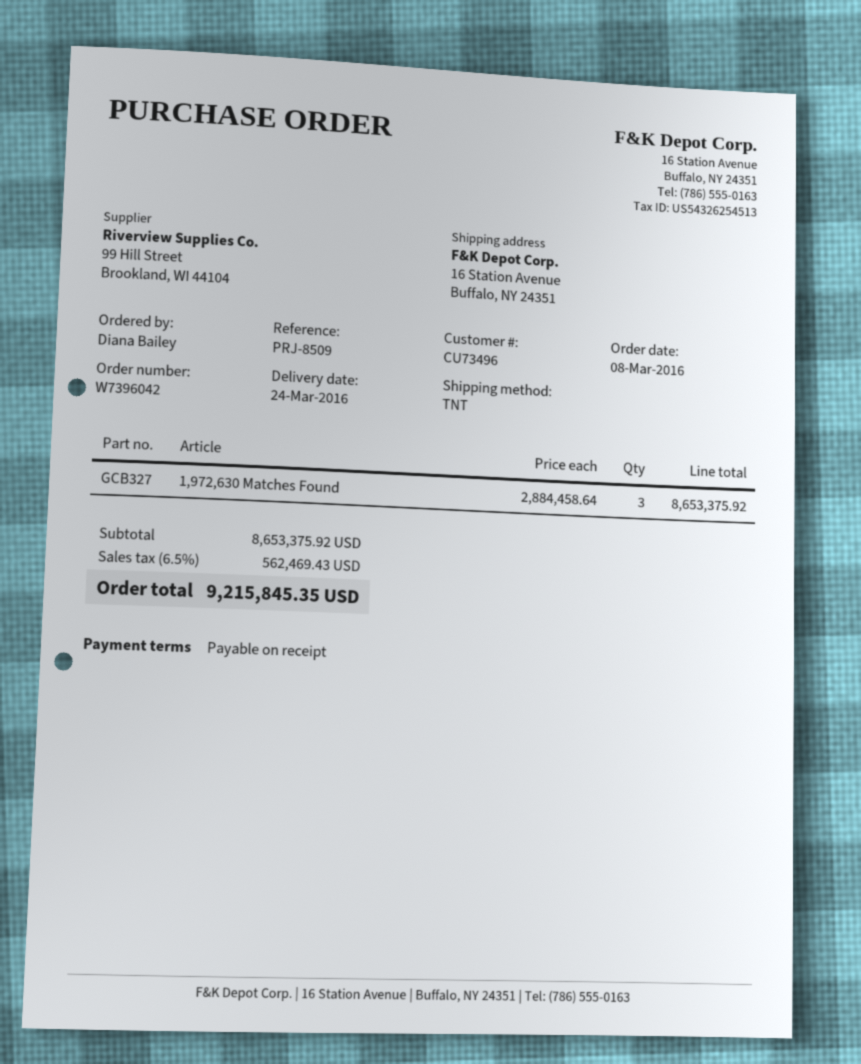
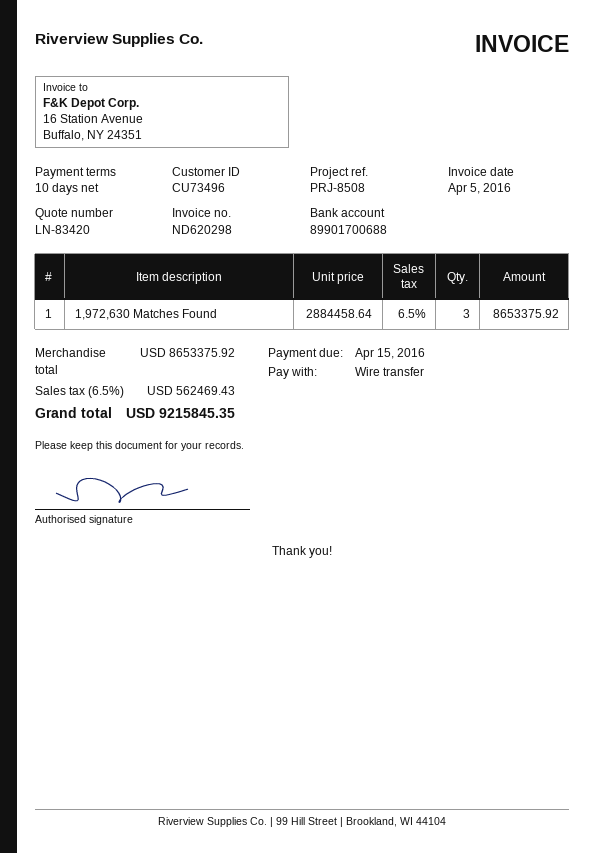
payment terms: on receipt -> 10 days
reference: PRJ-8509 -> PRJ-8508

